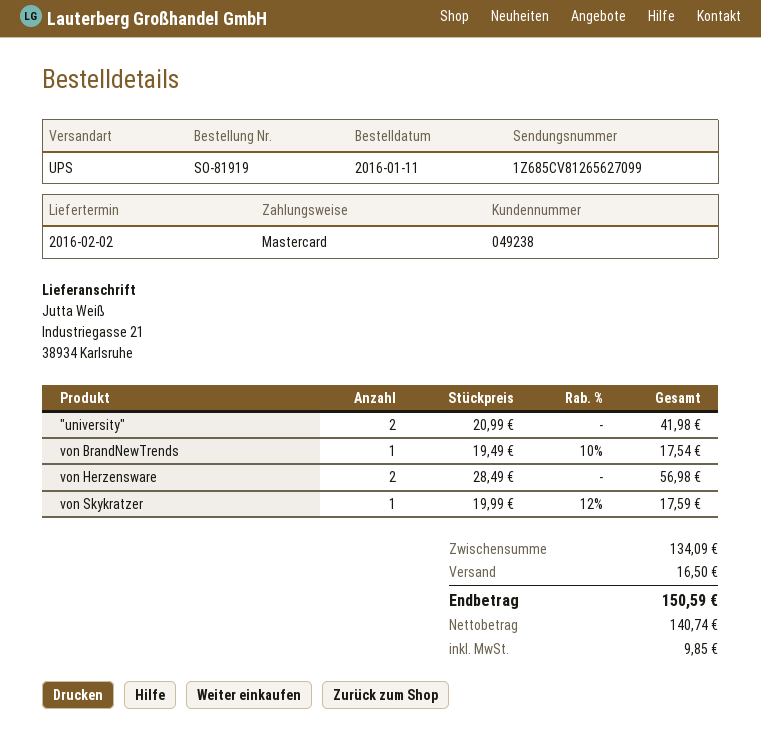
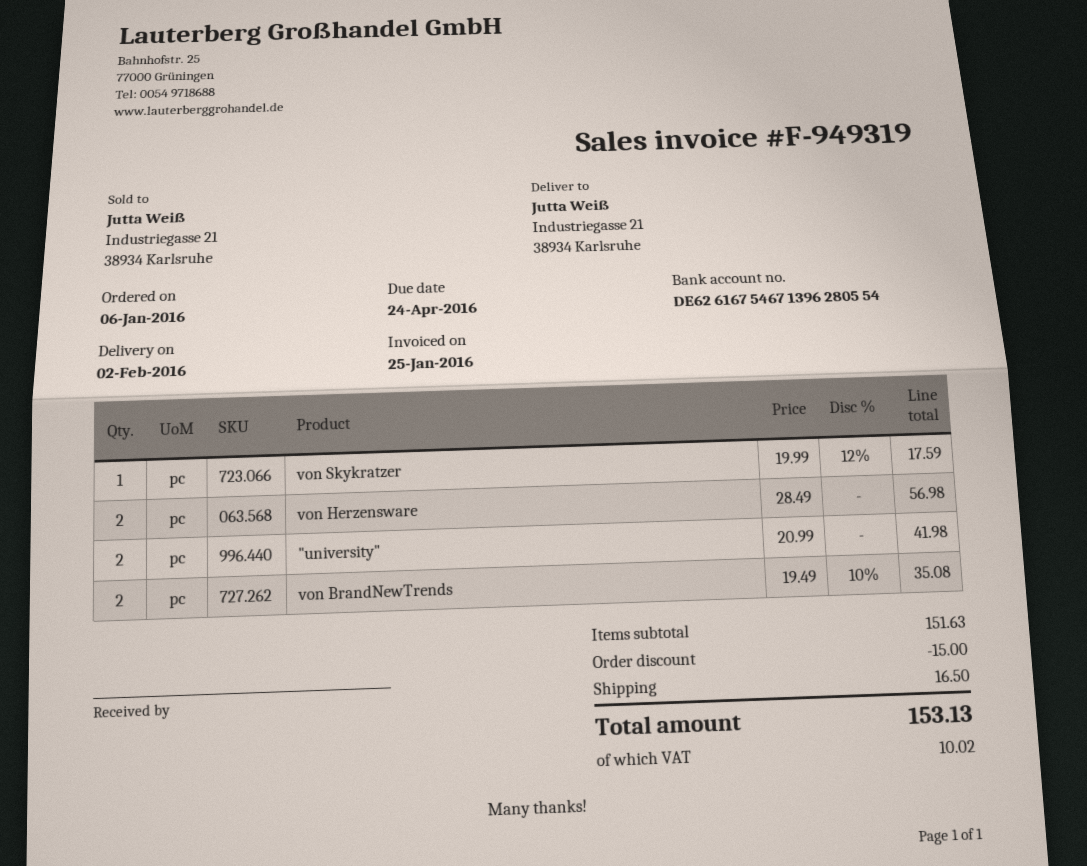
order date: 2016-01-11 -> 2016-01-06
von BrandNewTrends: 1 x 19.49 - 10% = 17.54 -> 2 x 19.49 - 10% = 35.08
subtotal: 134.09 -> 151.63
discount: none -> 15.00
tax: 9.85 -> 10.02
total: 150.59 -> 153.13

